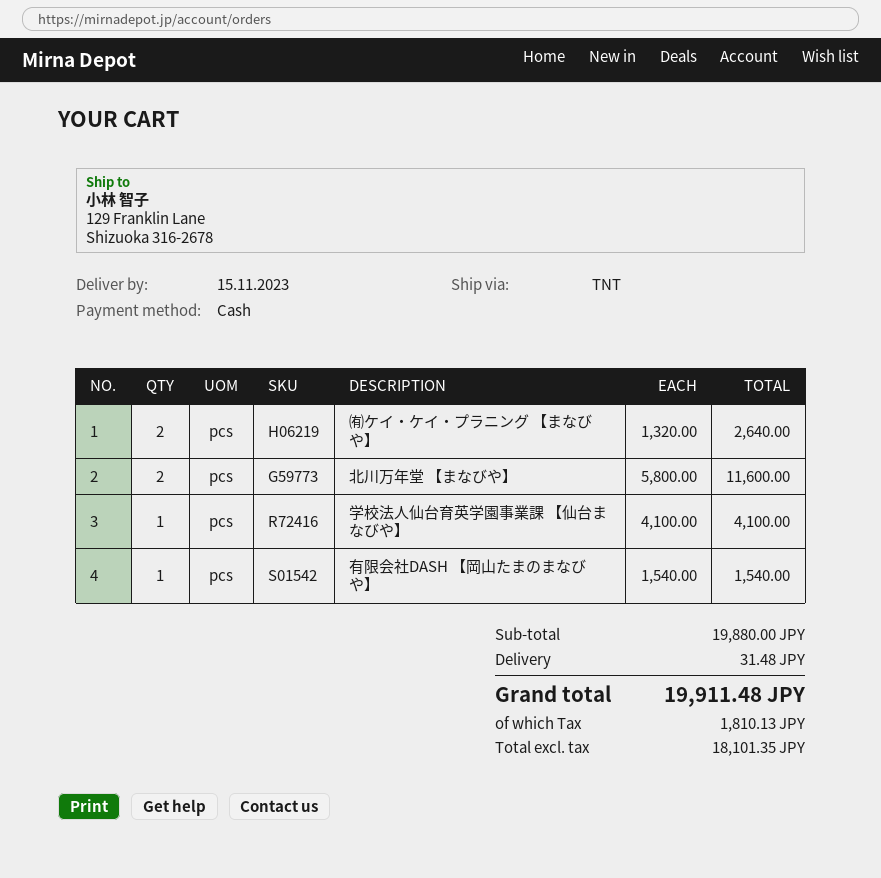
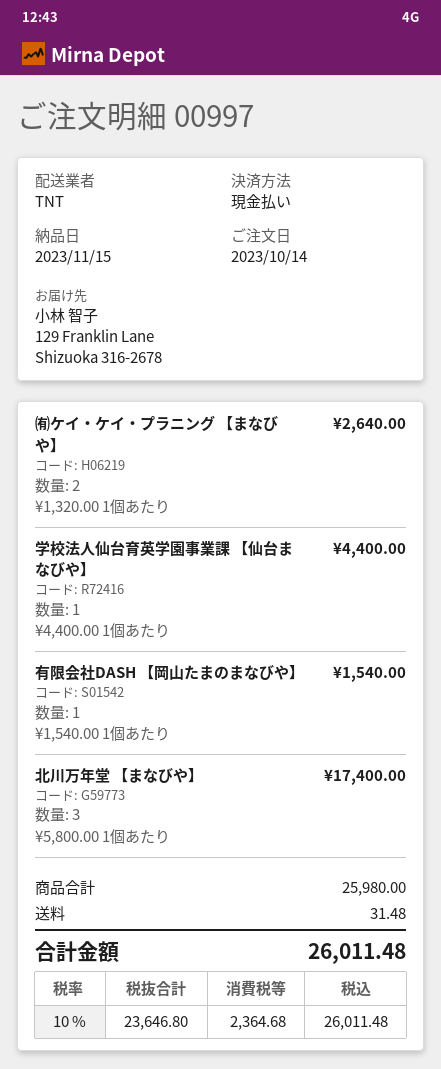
北川万年堂 【まなびや】: 2 x 5800.00 = 11600.00 -> 3 x 5800.00 = 17400.00
学校法人仙台育英学園事業課 【仙台まなびや】: 1 x 4100.00 = 4100.00 -> 1 x 4400.00 = 4400.00
subtotal: 19880.00 -> 25980.00
net: 18101.35 -> 23646.80
tax: 1810.13 -> 2364.68
total: 19911.48 -> 26011.48

